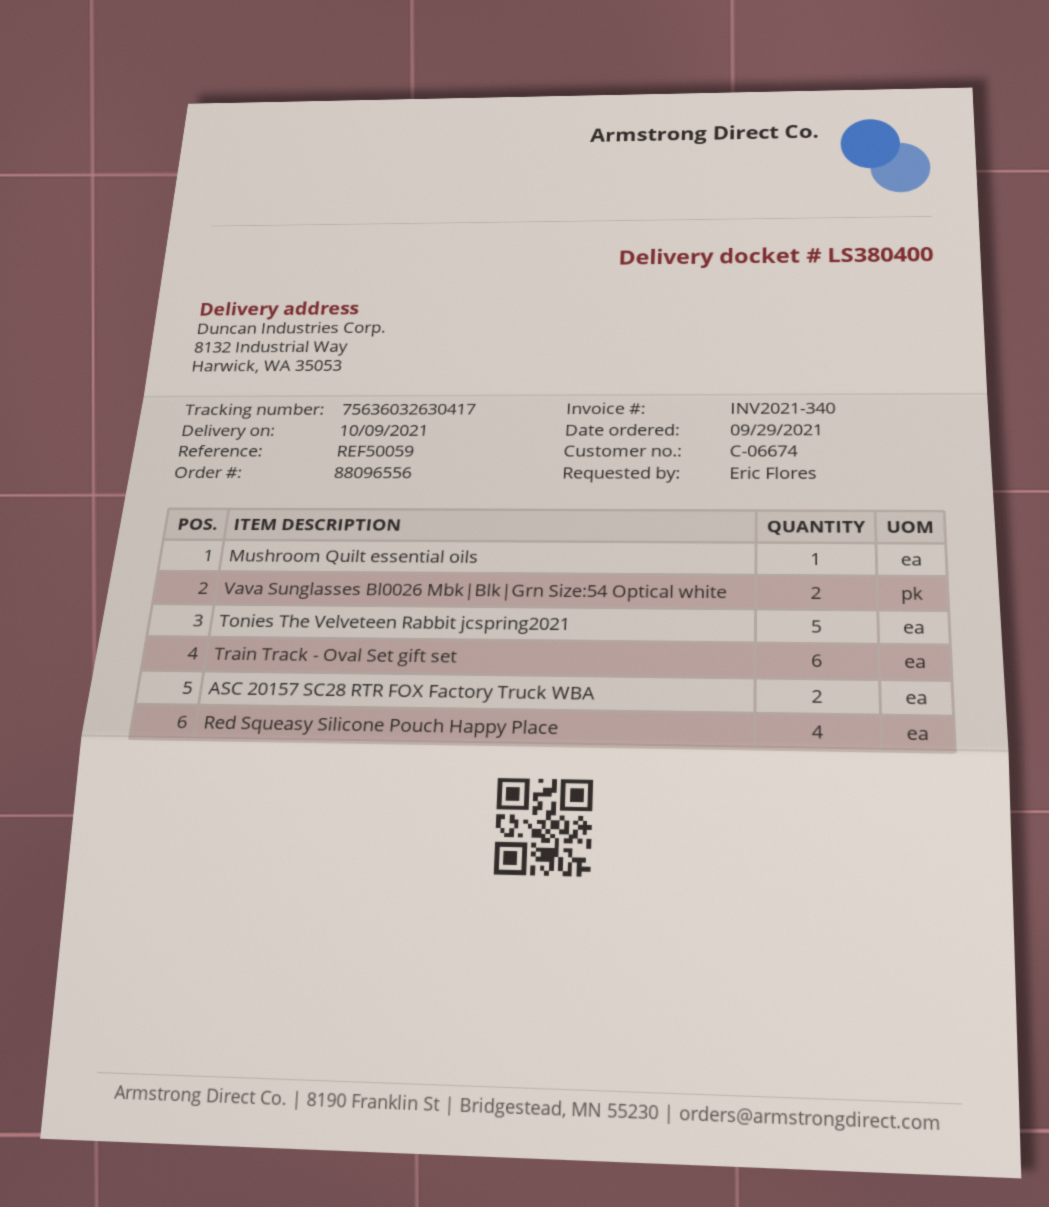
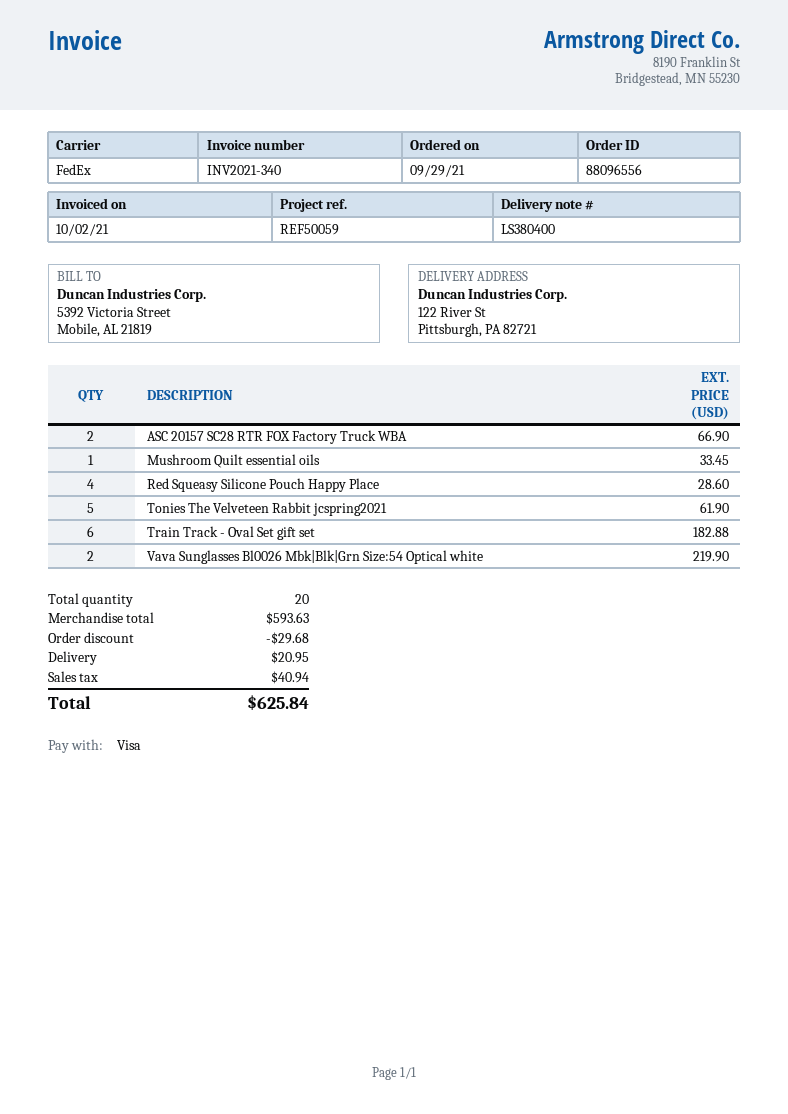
ship to: 8132 Industrial Way, Harwick, WA 35053 -> 122 River St, Pittsburgh, PA 82721

